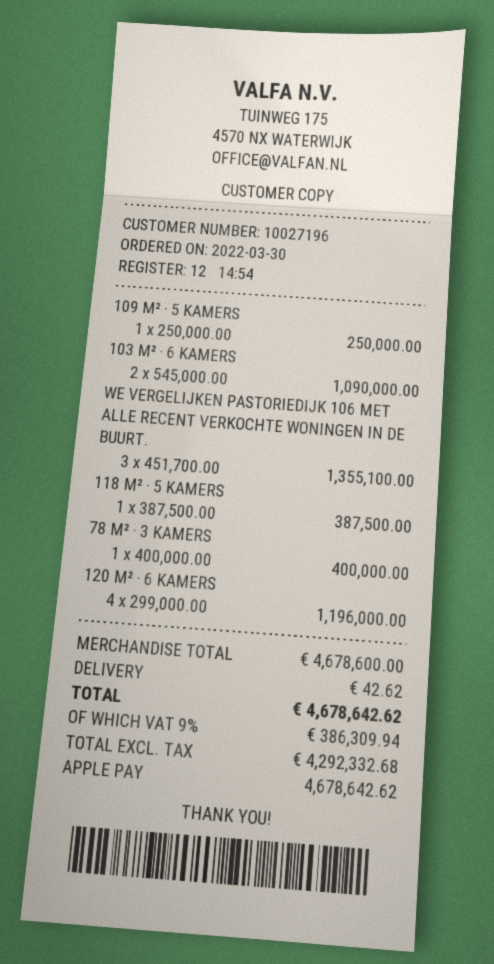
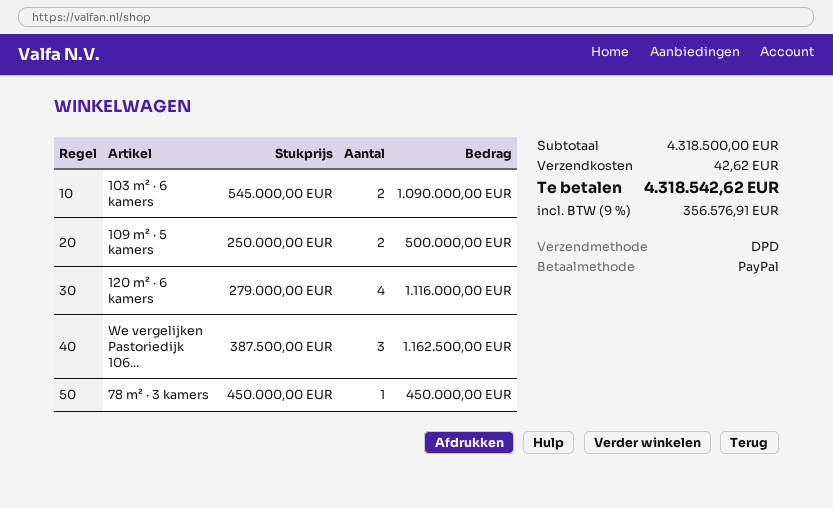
payment method: Apple Pay -> PayPal
109 M² · 5 KAMERS: 1 x 250000.00 = 250000.00 -> 2 x 250000.00 = 500000.00
WE VERGELIJKEN PASTORIEDIJK 106 MET ALLE RECENT VERKOCHTE WONINGEN IN DE BUURT.: 3 x 451700.00 = 1355100.00 -> 3 x 387500.00 = 1162500.00
118 M² · 5 KAMERS: 1 x 387500.00 = 387500.00 -> none
78 M² · 3 KAMERS: 1 x 400000.00 = 400000.00 -> 1 x 450000.00 = 450000.00
120 M² · 6 KAMERS: 4 x 299000.00 = 1196000.00 -> 4 x 279000.00 = 1116000.00
subtotal: 4678600.00 -> 4318500.00
tax: 9% = 386309.94 -> 9% = 356576.91
total: 4678642.62 -> 4318542.62

